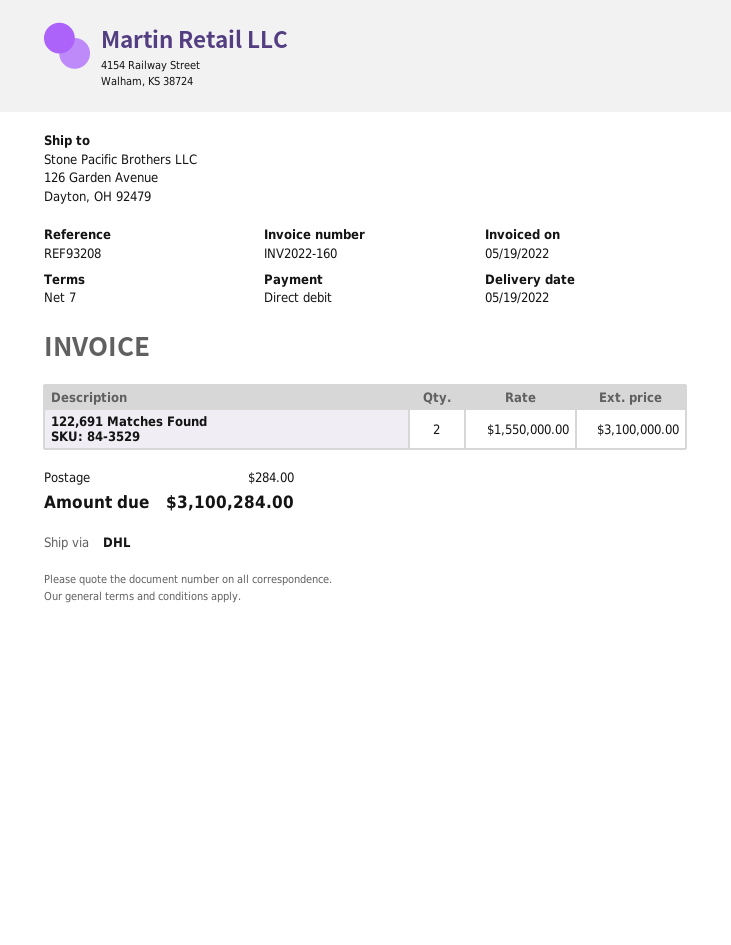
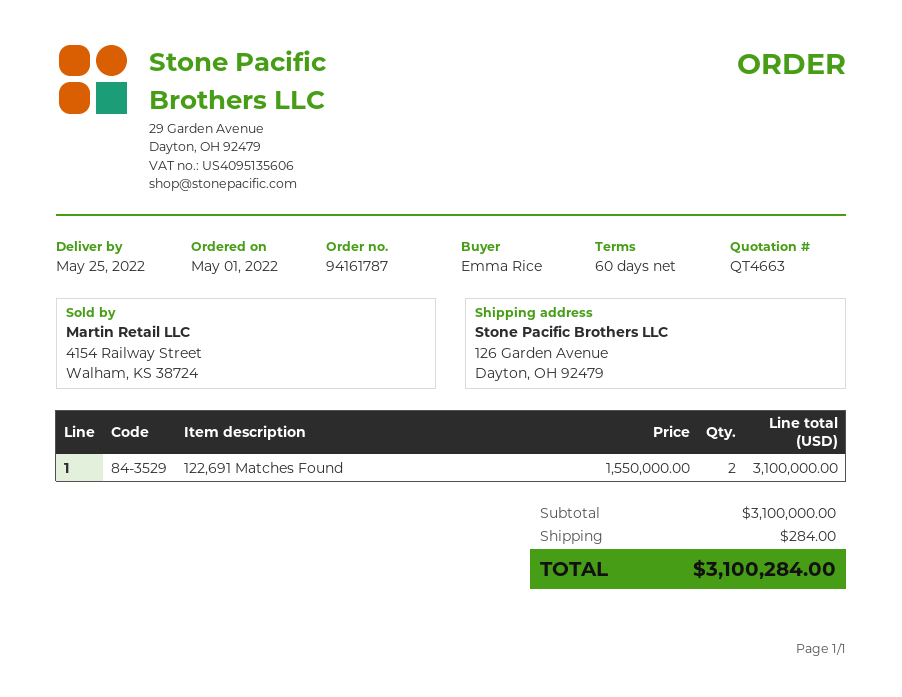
delivery date: 2022-05-19 -> 2022-05-25
payment terms: 7 days -> 60 days

